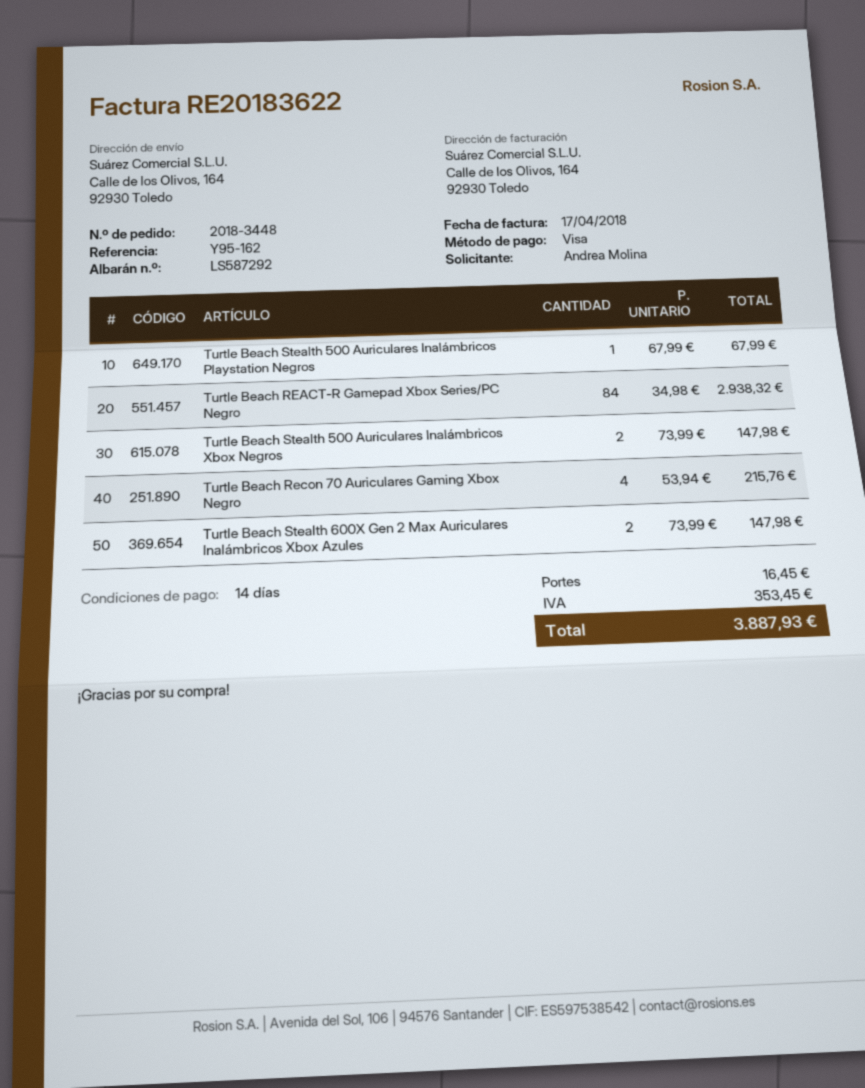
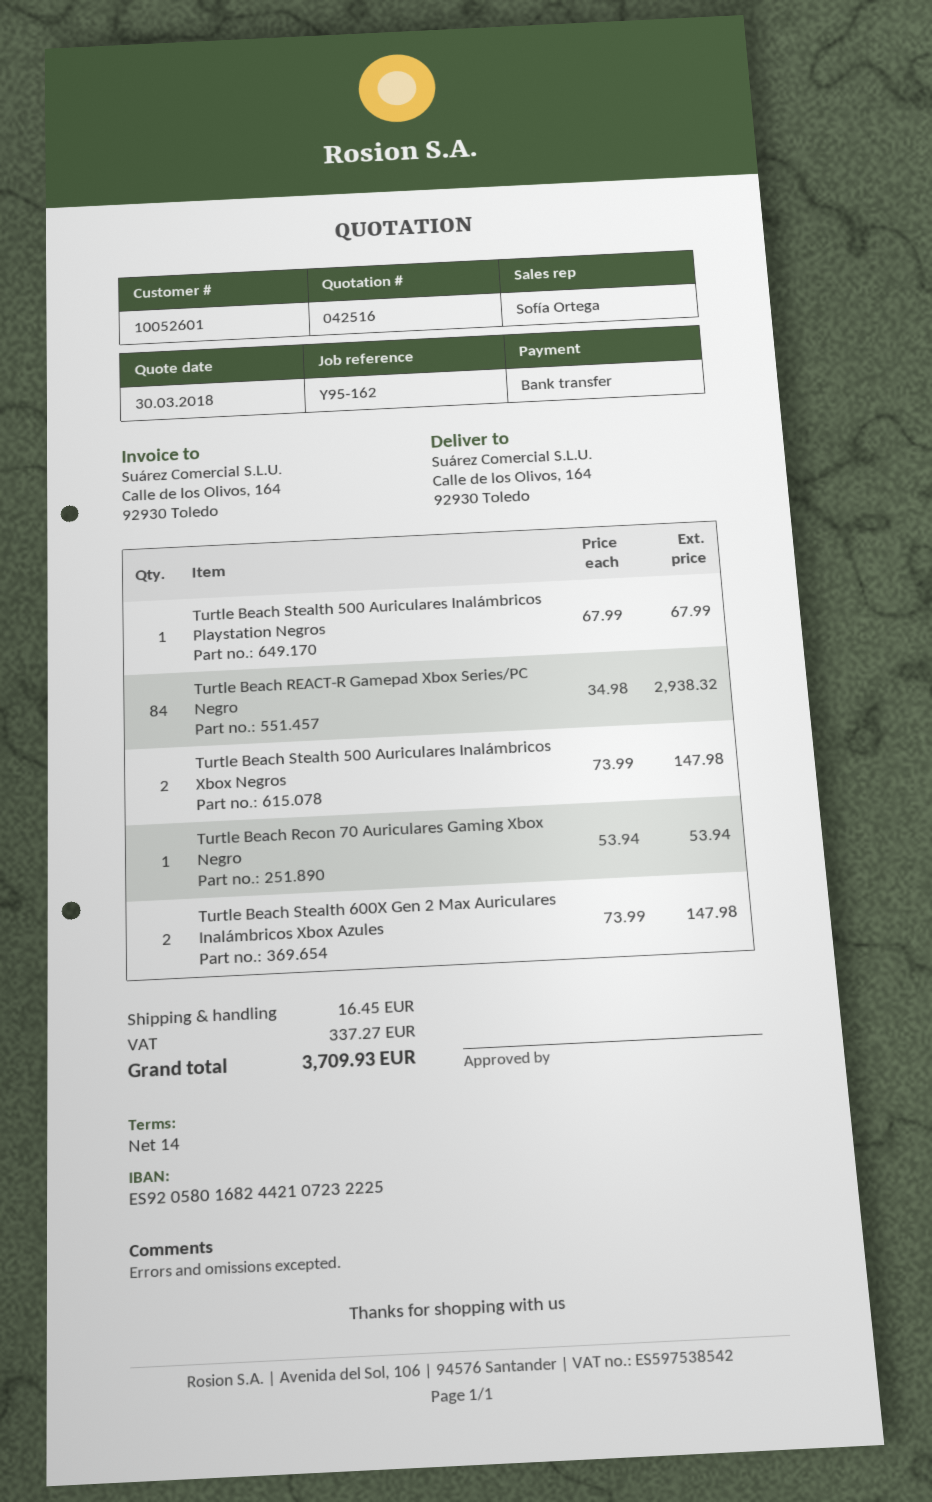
payment method: Visa -> bank transfer
Turtle Beach Recon 70 Auriculares Gaming Xbox Negro: 4 x 53.94 = 215.76 -> 1 x 53.94 = 53.94
tax: 353.45 -> 337.27
total: 3887.93 -> 3709.93

